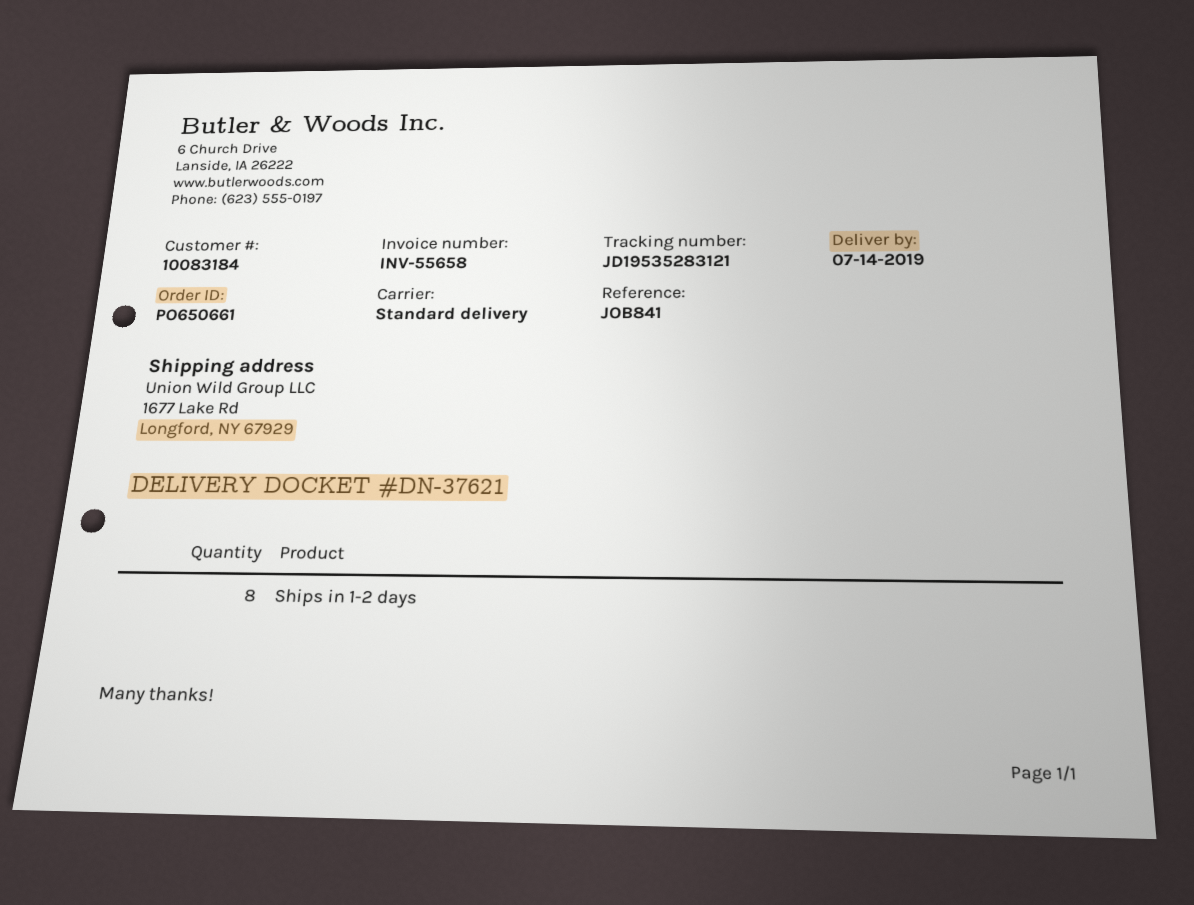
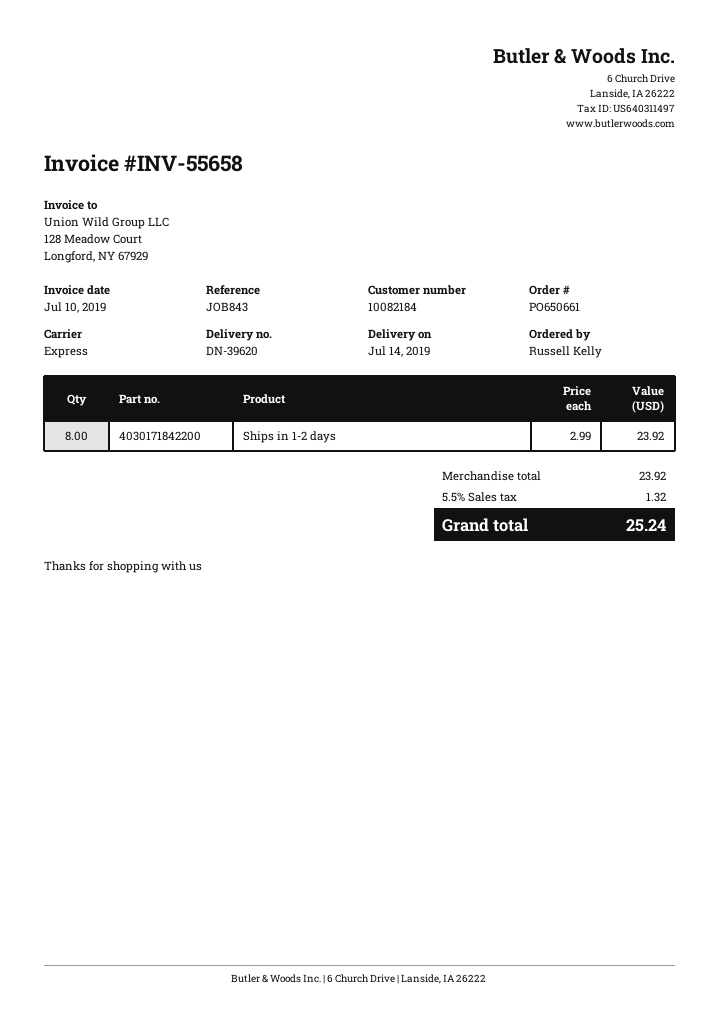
delivery note number: DN-37621 -> DN-39620
customer number: 10083184 -> 10082184
reference: JOB841 -> JOB843
shipping method: standard -> express

